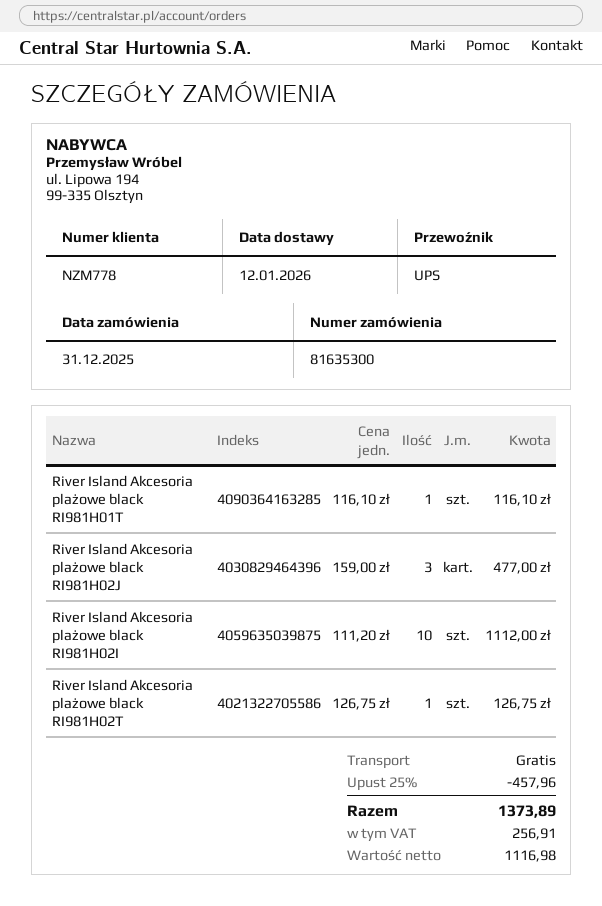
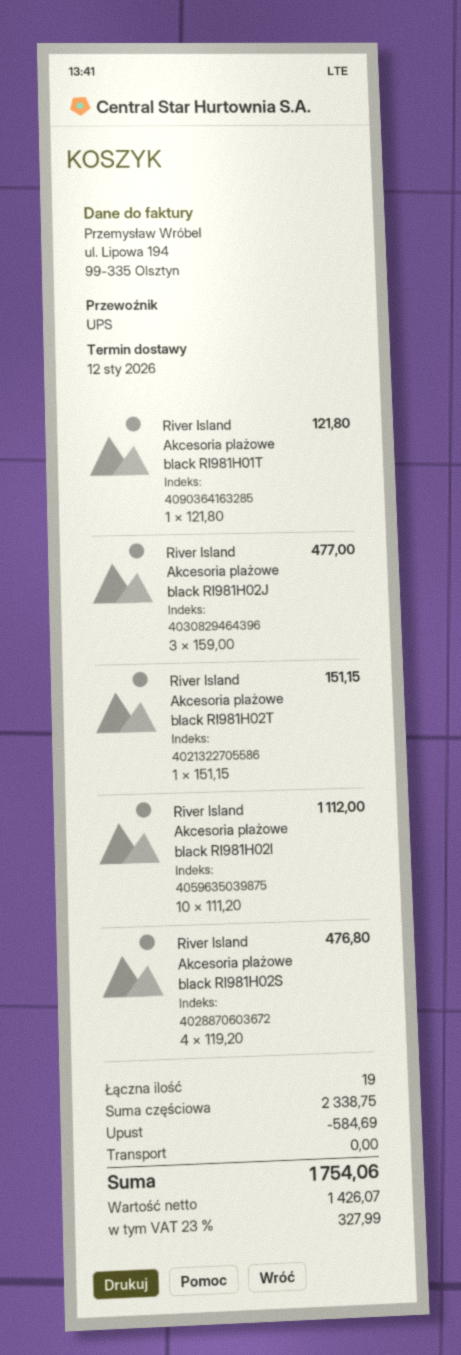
River Island Akcesoria plażowe black RI981H01T: 1 x 116.10 = 116.10 -> 1 x 121.80 = 121.80
River Island Akcesoria plażowe black RI981H02T: 1 x 126.75 = 126.75 -> 1 x 151.15 = 151.15
River Island Akcesoria plażowe black RI981H02S: none -> 4 x 119.20 = 476.80
discount: 457.96 -> 584.69
net: 1116.98 -> 1426.07
tax: 256.91 -> 327.99
total: 1373.89 -> 1754.06

